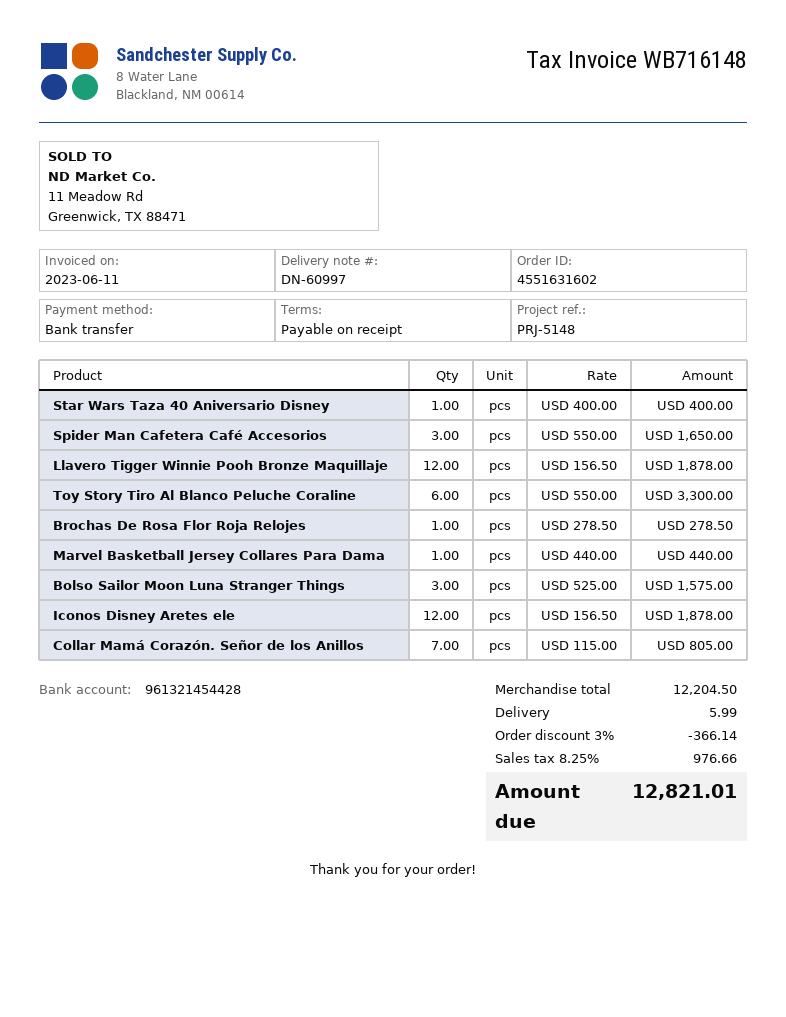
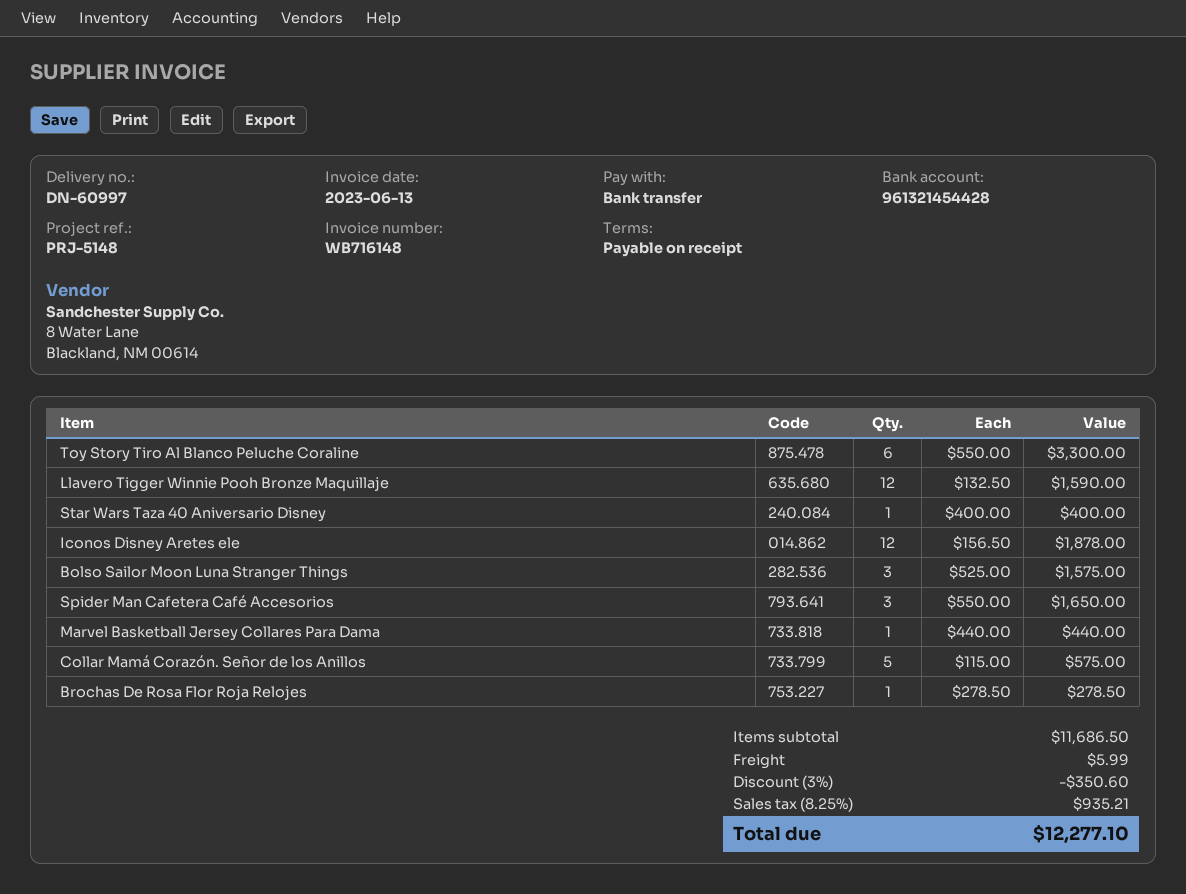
invoice date: 2023-06-11 -> 2023-06-13
Llavero Tigger Winnie Pooh Bronze Maquillaje: 12 x 156.50 = 1878.00 -> 12 x 132.50 = 1590.00
Collar Mamá Corazón. Señor de los Anillos: 7 x 115.00 = 805.00 -> 5 x 115.00 = 575.00
subtotal: 12204.50 -> 11686.50
discount: 3% = 366.14 -> 3% = 350.60
tax: 8.25% = 976.66 -> 8.25% = 935.21
total: 12821.01 -> 12277.10

